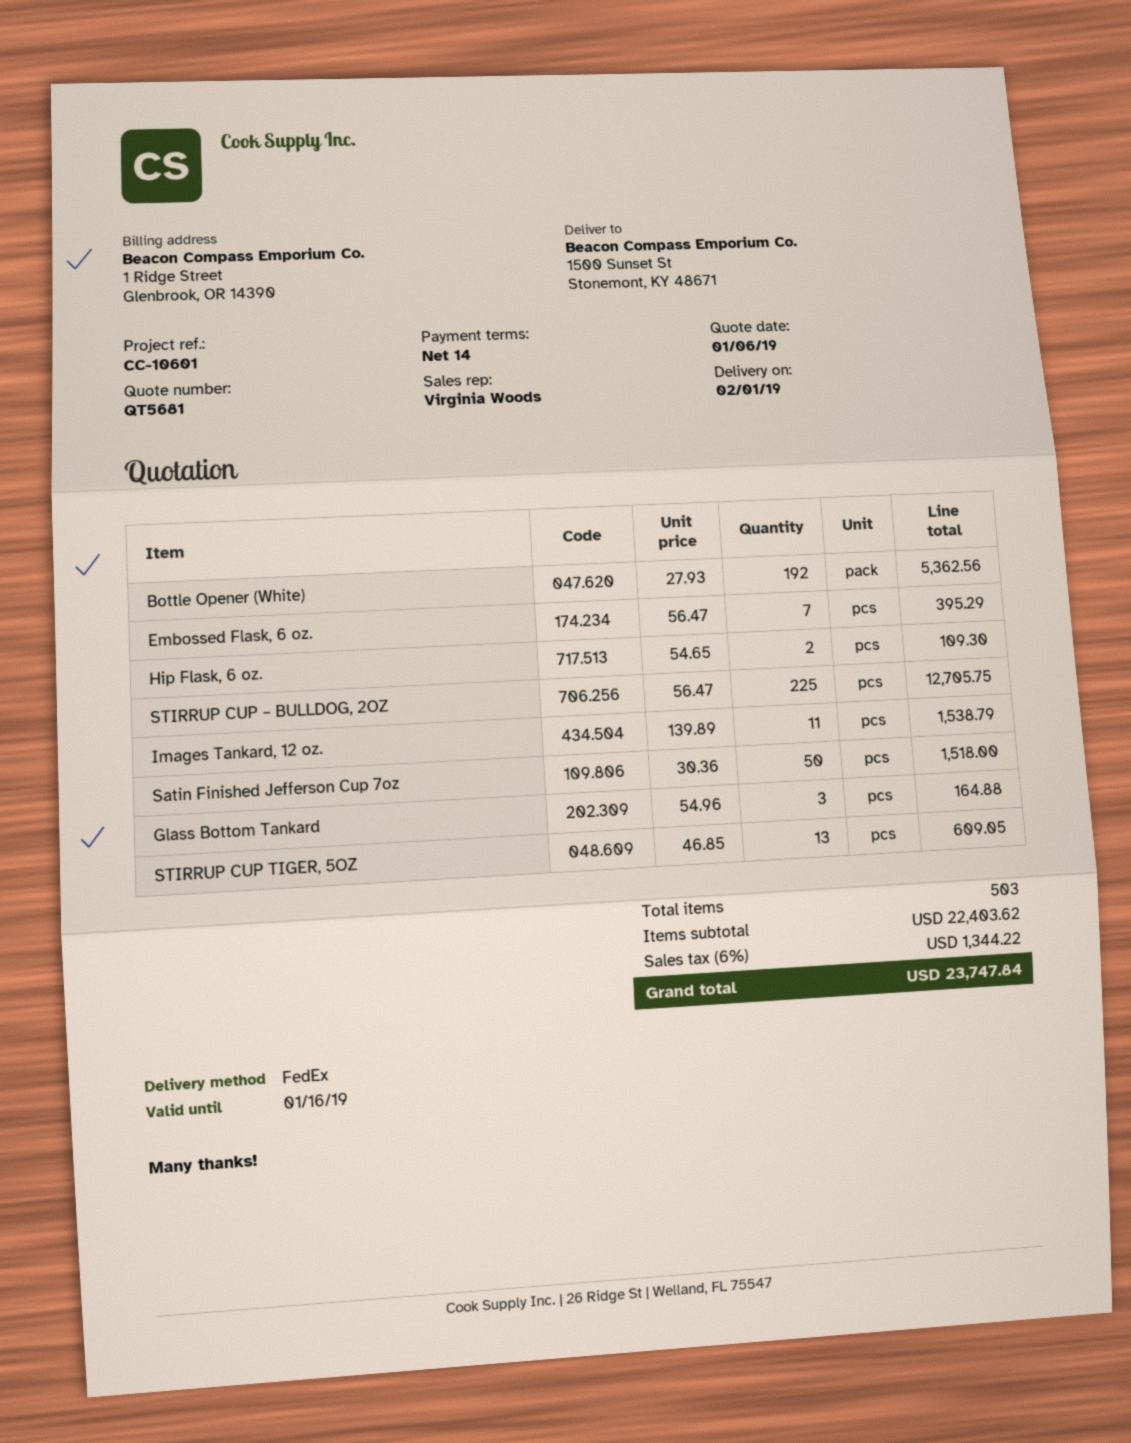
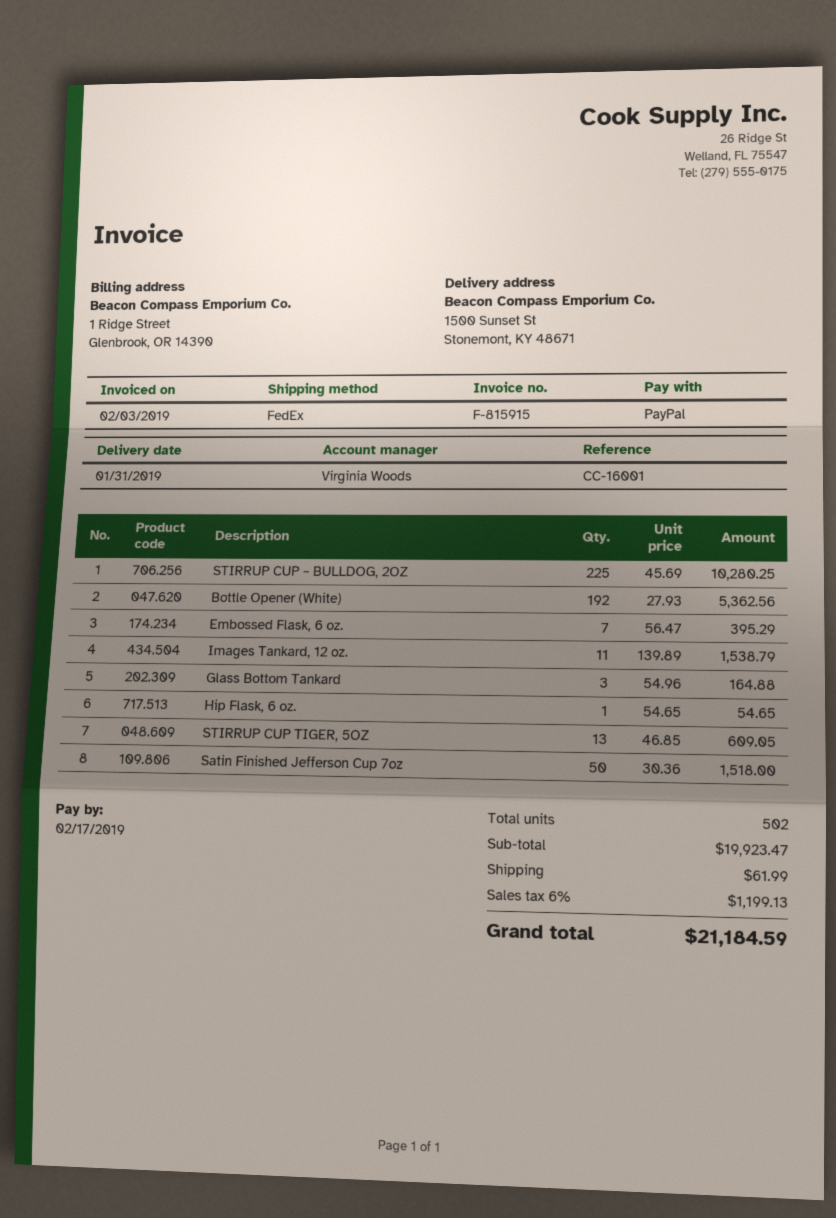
delivery date: 2019-02-01 -> 2019-01-31
reference: CC-10601 -> CC-16001
Hip Flask, 6 oz.: 2 x 54.65 = 109.30 -> 1 x 54.65 = 54.65
STIRRUP CUP – BULLDOG, 2OZ: 225 x 56.47 = 12705.75 -> 225 x 45.69 = 10280.25
total quantity: 503 -> 502
subtotal: 22403.62 -> 19923.47
shipping: none -> 61.99
tax: 6% = 1344.22 -> 6% = 1199.13
total: 23747.84 -> 21184.59

